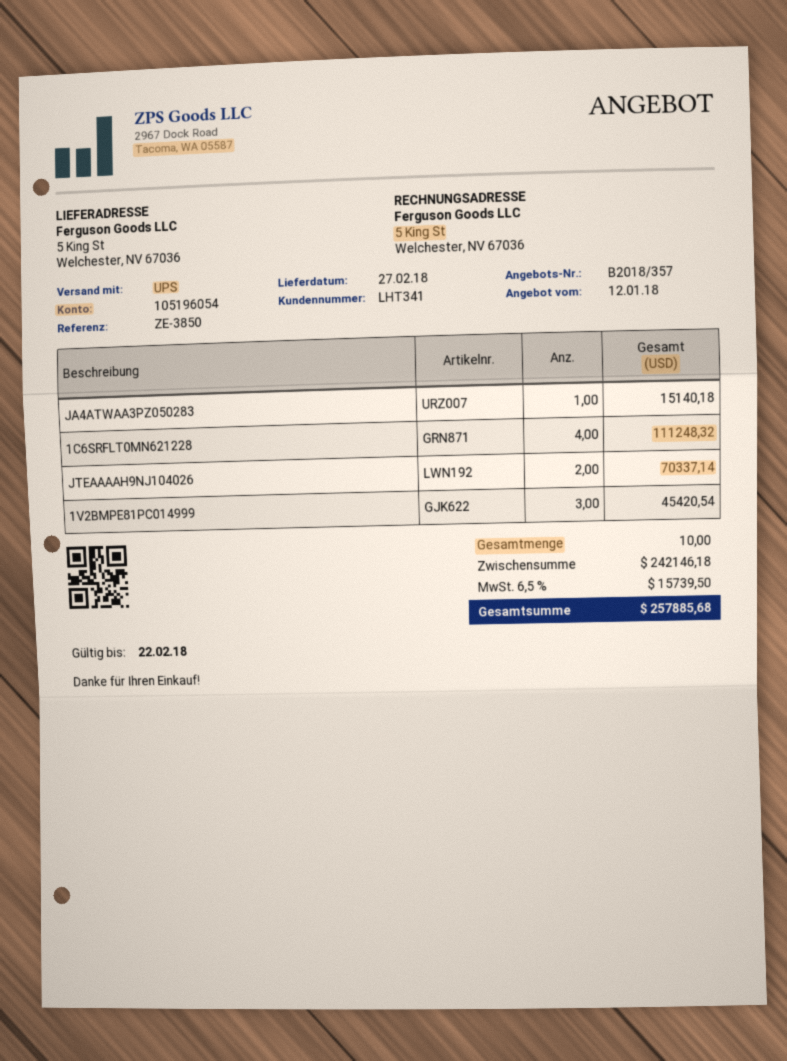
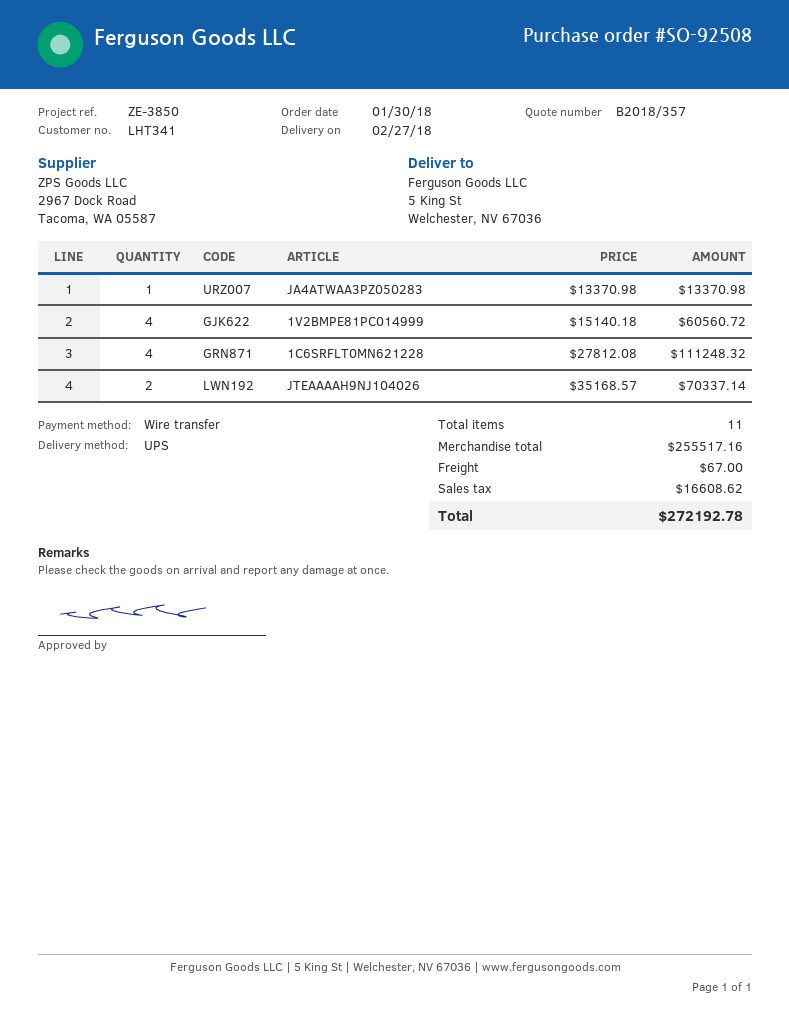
JA4ATWAA3PZ050283: 1 for 15140.18 -> 1 for 13370.98
1V2BMPE81PC014999: 3 for 45420.54 -> 4 for 60560.72
total quantity: 10 -> 11
subtotal: 242146.18 -> 255517.16
shipping: none -> 67.00
tax: 15739.50 -> 16608.62
total: 257885.68 -> 272192.78

